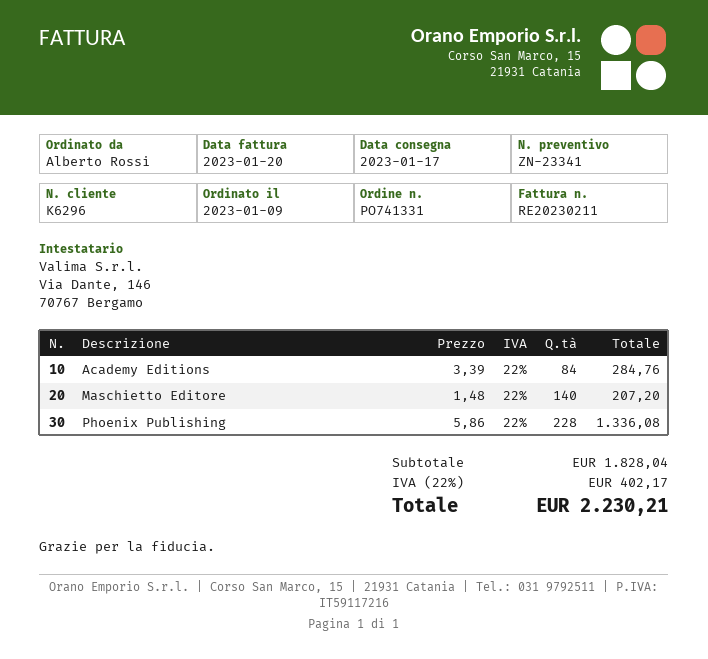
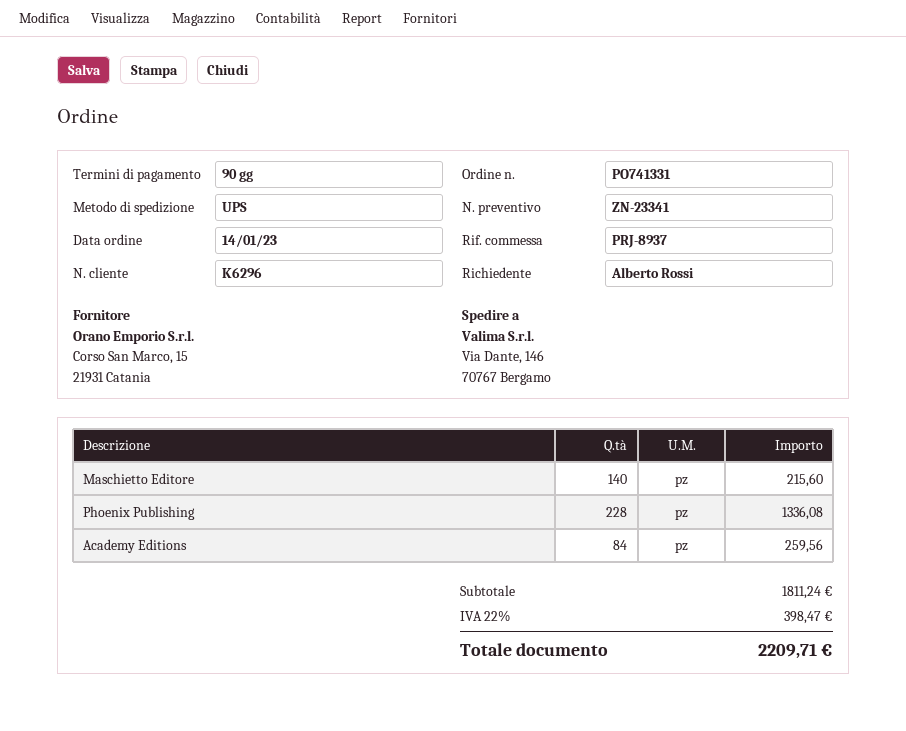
order date: 2023-01-09 -> 2023-01-14
Academy Editions: 84 for 284.76 -> 84 for 259.56
Maschietto Editore: 140 for 207.20 -> 140 for 215.60
subtotal: 1828.04 -> 1811.24
tax: 22% = 402.17 -> 22% = 398.47
total: 2230.21 -> 2209.71

